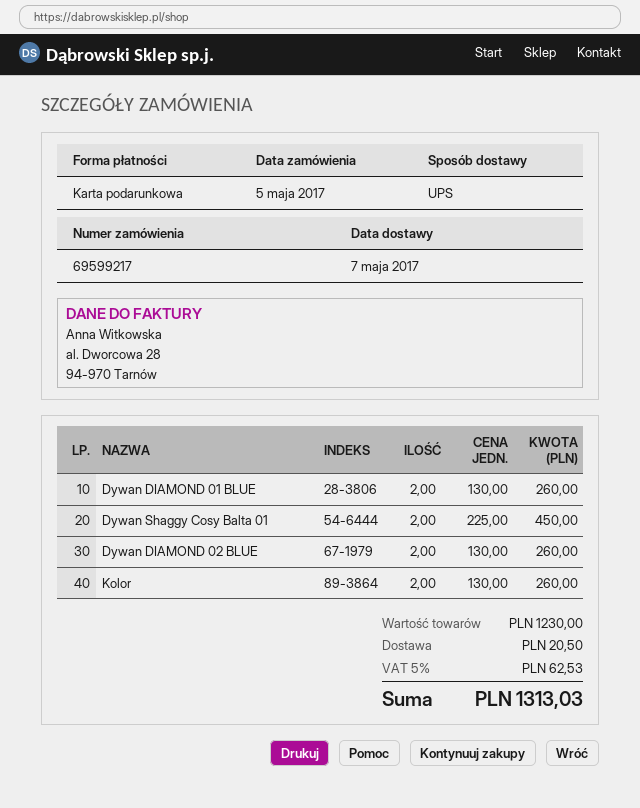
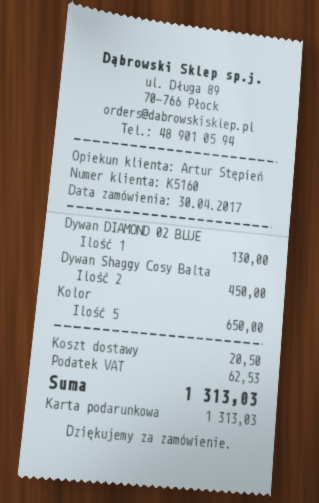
order date: 2017-05-05 -> 2017-04-30
Dywan DIAMOND 01 BLUE: 2 for 260.00 -> none
Dywan DIAMOND 02 BLUE: 2 for 260.00 -> 1 for 130.00
Kolor: 2 for 260.00 -> 5 for 650.00

